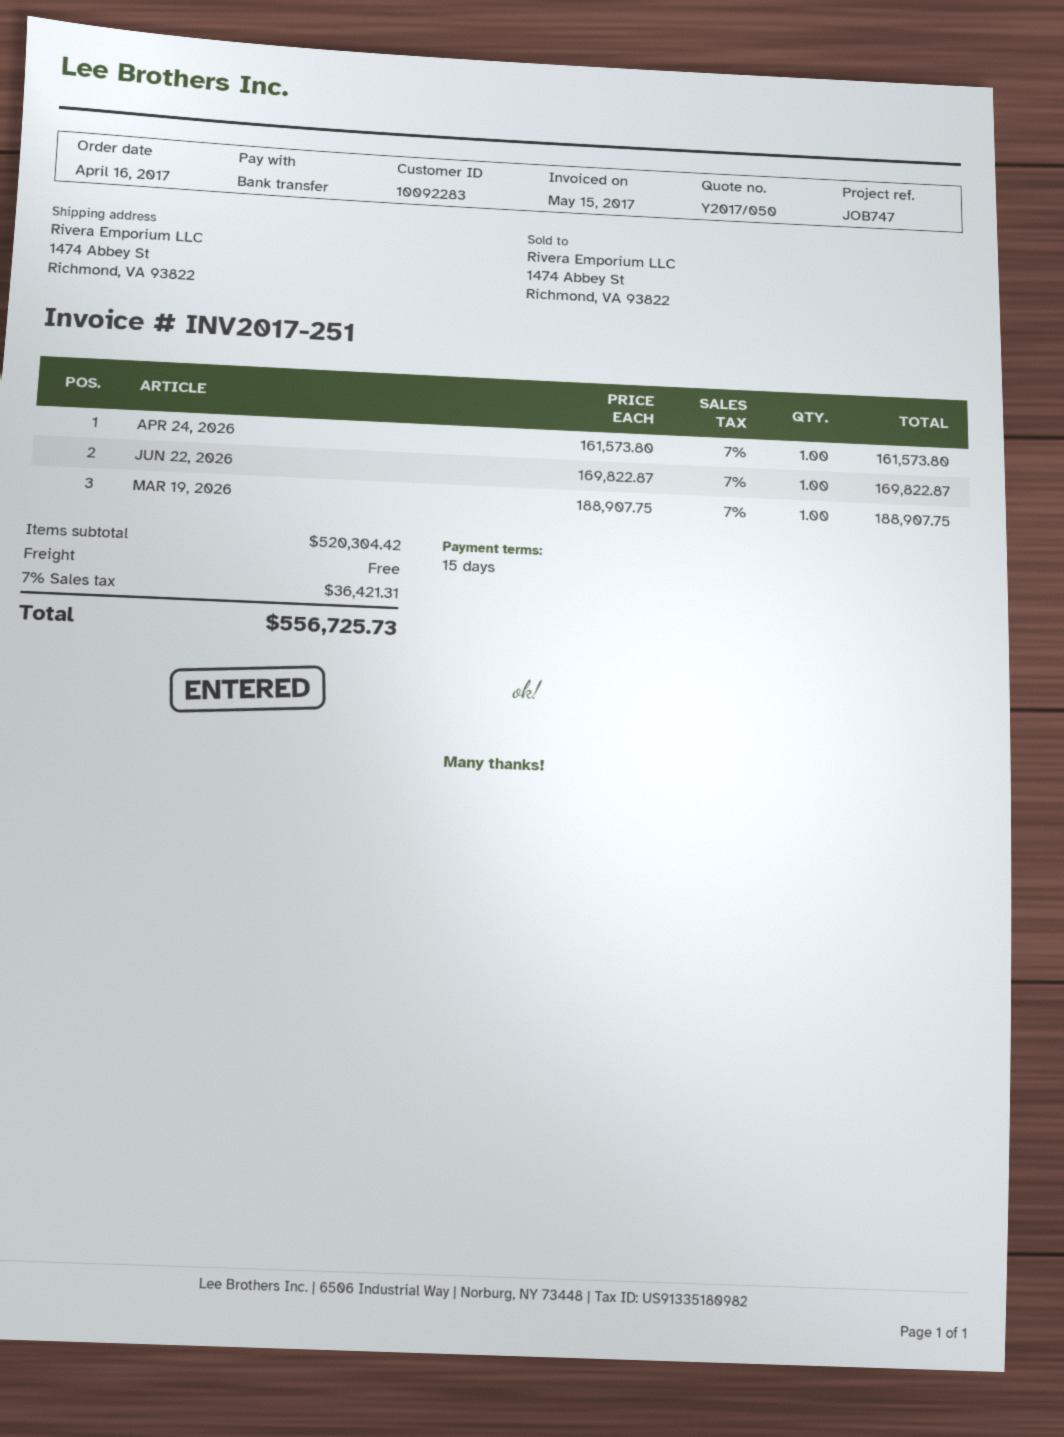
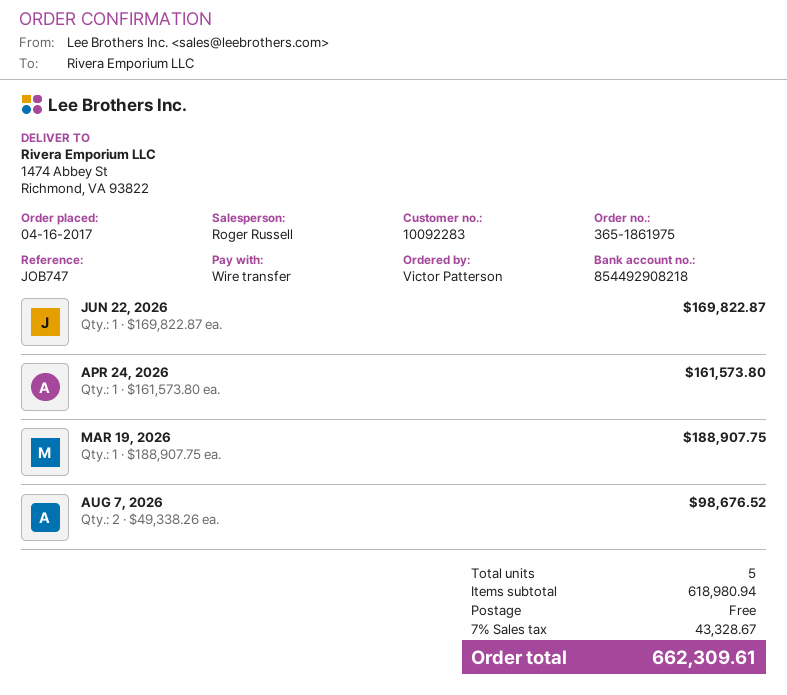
AUG 7, 2026: none -> 2 x 49338.26 = 98676.52
subtotal: 520304.42 -> 618980.94
tax: 7% = 36421.31 -> 7% = 43328.67
total: 556725.73 -> 662309.61

